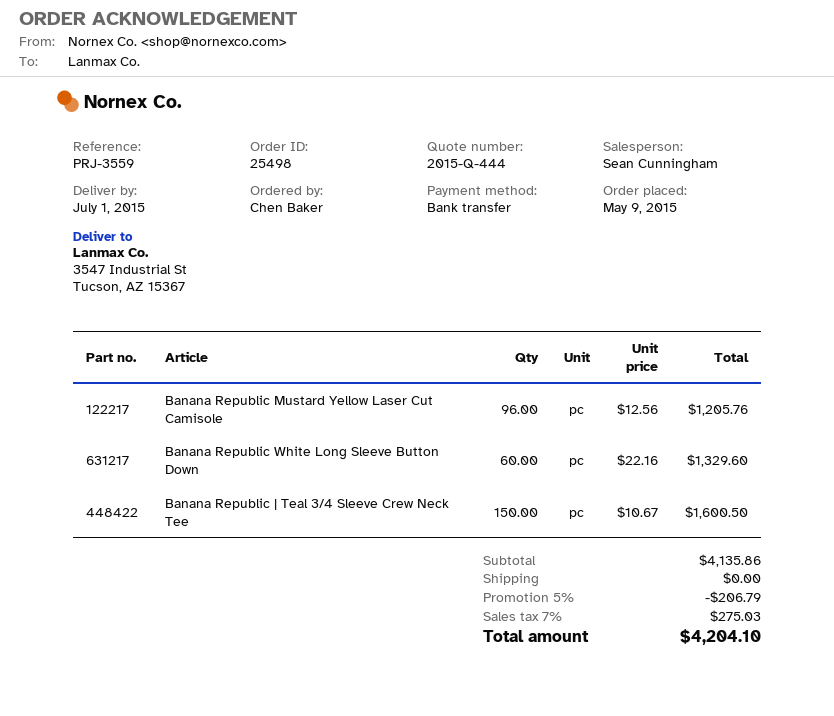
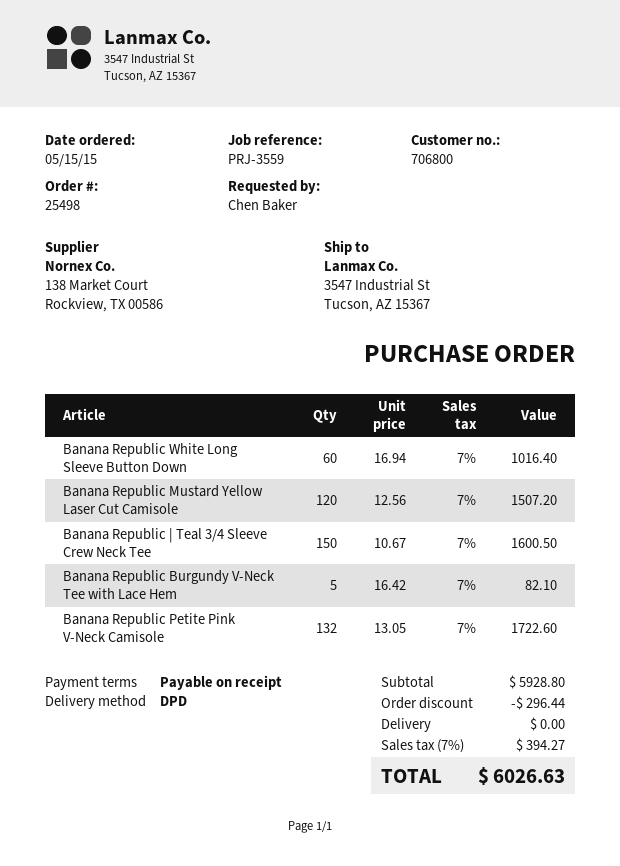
order date: 2015-05-09 -> 2015-05-15
Banana Republic Mustard Yellow Laser Cut Camisole: 96 x 12.56 = 1205.76 -> 120 x 12.56 = 1507.20
Banana Republic White Long Sleeve Button Down: 60 x 22.16 = 1329.60 -> 60 x 16.94 = 1016.40
Banana Republic Burgundy V-Neck Tee with Lace Hem: none -> 5 x 16.42 = 82.10
Banana Republic Petite Pink V-Neck Camisole: none -> 132 x 13.05 = 1722.60
subtotal: 4135.86 -> 5928.80
discount: 206.79 -> 296.44
tax: 7% = 275.03 -> 7% = 394.27
total: 4204.10 -> 6026.63

